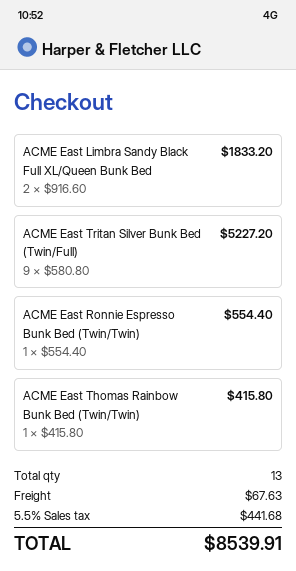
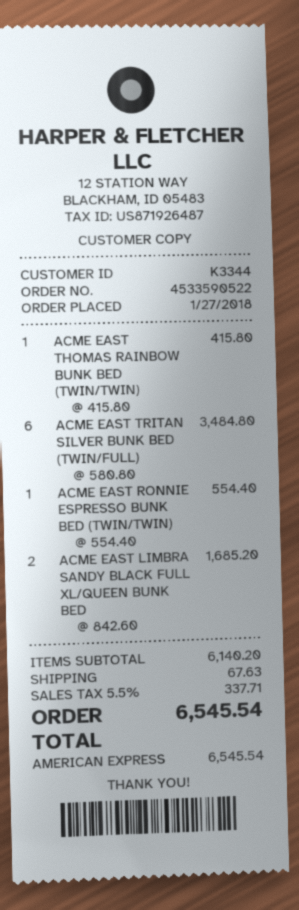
ACME East Limbra Sandy Black Full XL/Queen Bunk Bed: 2 x 916.60 = 1833.20 -> 2 x 842.60 = 1685.20
ACME East Tritan Silver Bunk Bed (Twin/Full): 9 x 580.80 = 5227.20 -> 6 x 580.80 = 3484.80
tax: 5.5% = 441.68 -> 5.5% = 337.71
total: 8539.91 -> 6545.54

